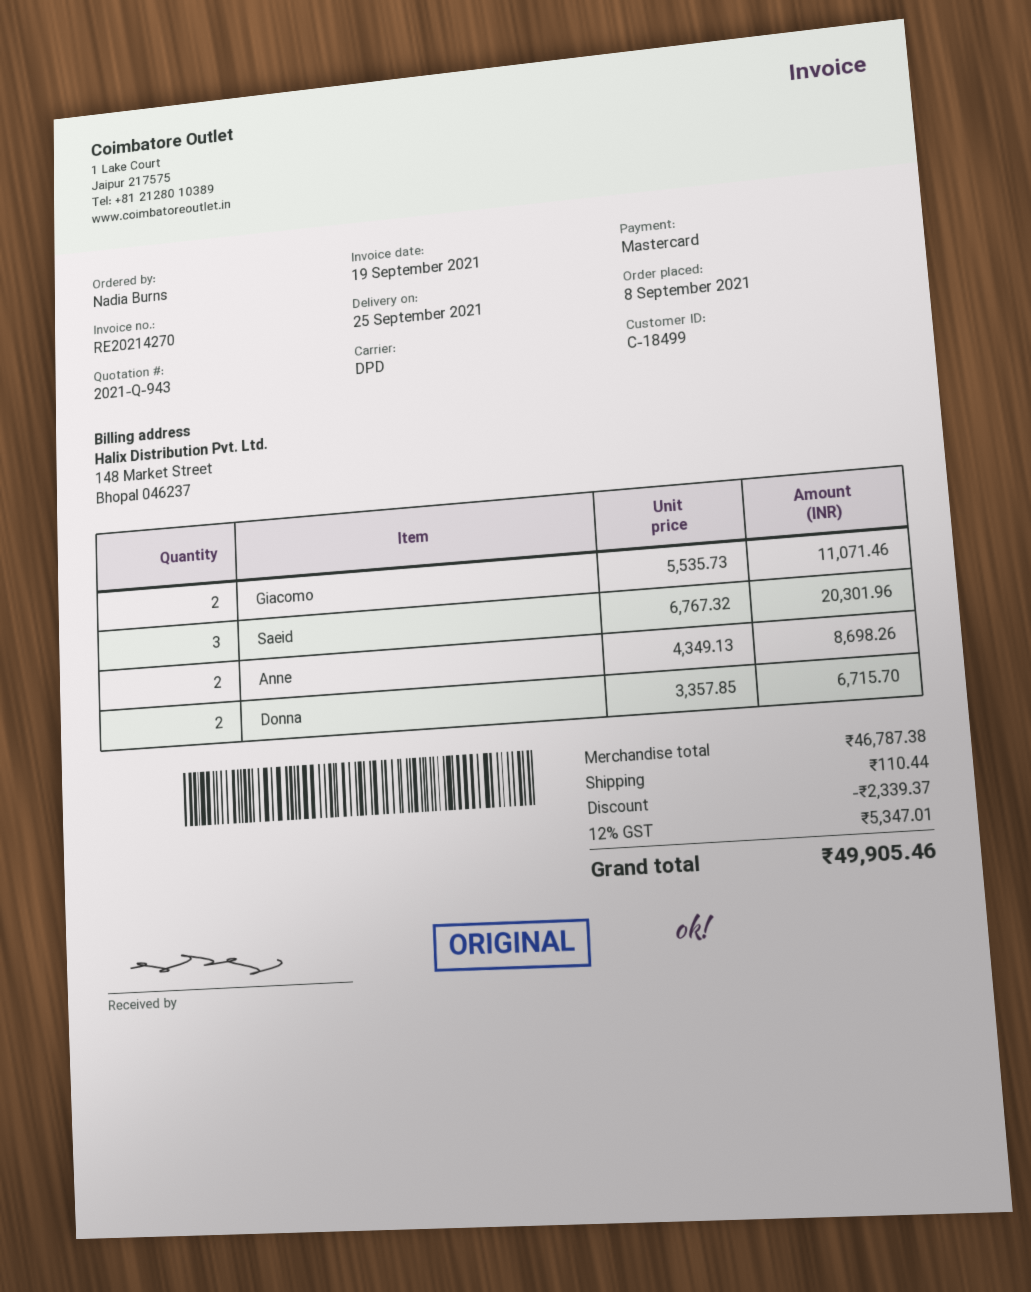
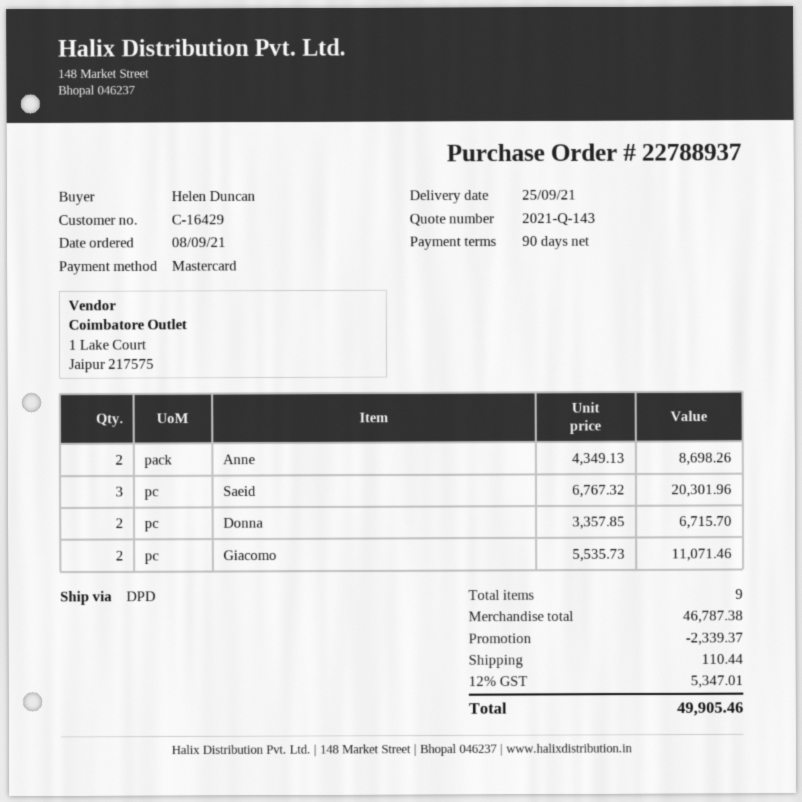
quote number: 2021-Q-943 -> 2021-Q-143
customer number: C-18499 -> C-16429
ordered by: Nadia Burns -> Helen Duncan

